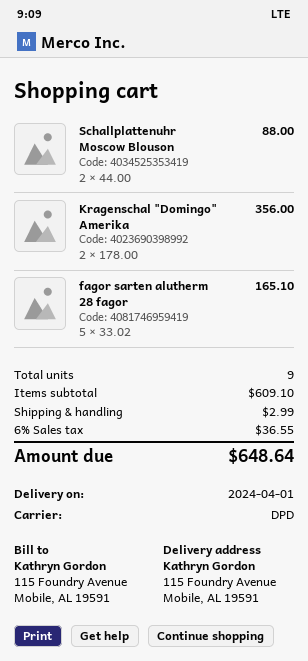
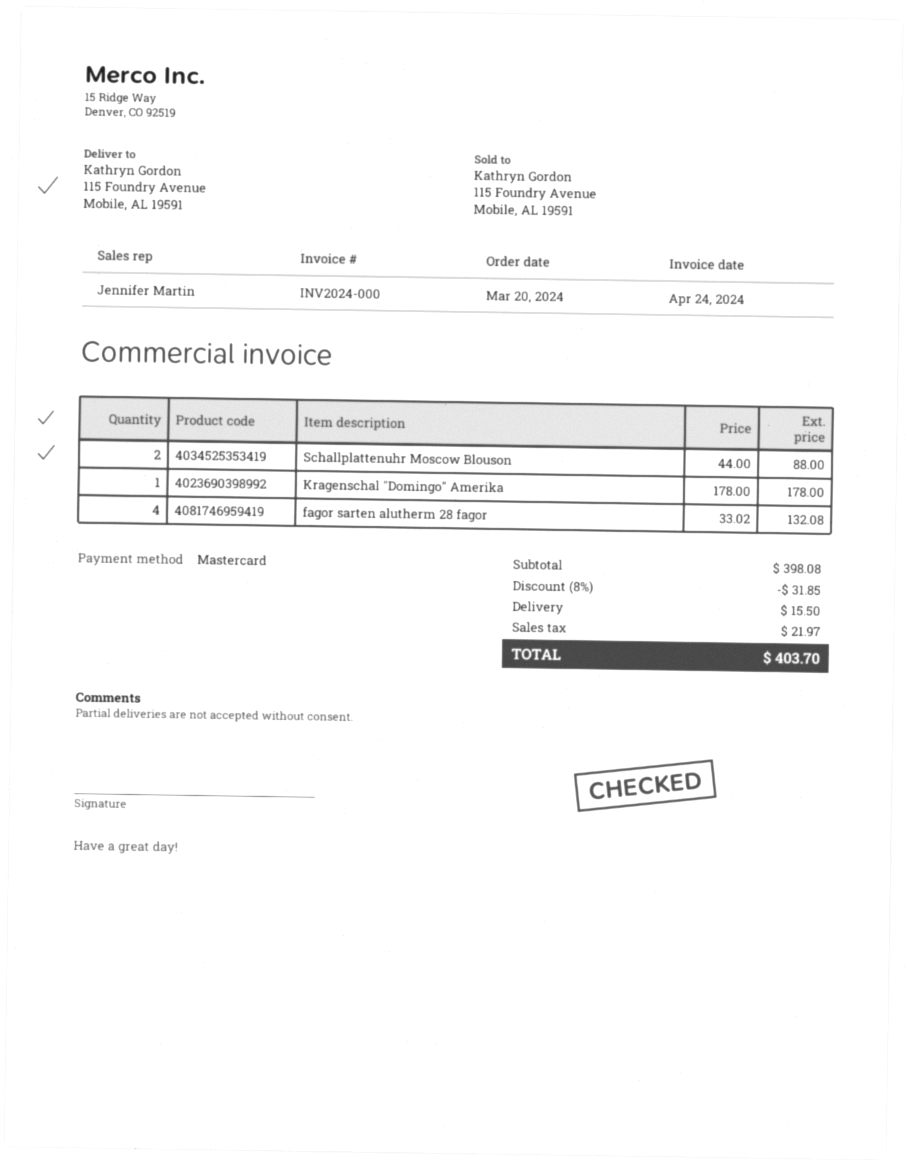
Kragenschal "Domingo" Amerika: 2 x 178.00 = 356.00 -> 1 x 178.00 = 178.00
fagor sarten alutherm 28 fagor: 5 x 33.02 = 165.10 -> 4 x 33.02 = 132.08
subtotal: 609.10 -> 398.08
discount: none -> 8% = 31.85
shipping: 2.99 -> 15.50
tax: 36.55 -> 21.97
total: 648.64 -> 403.70

